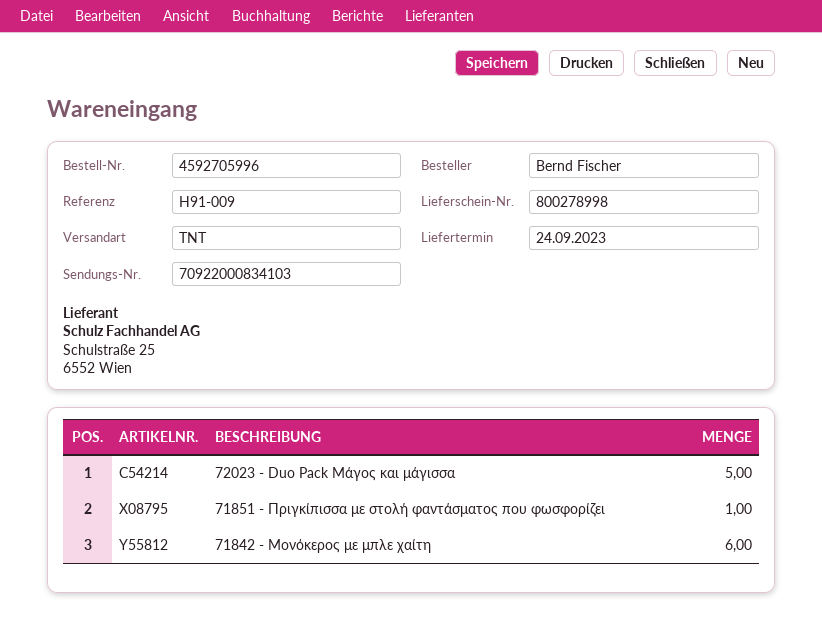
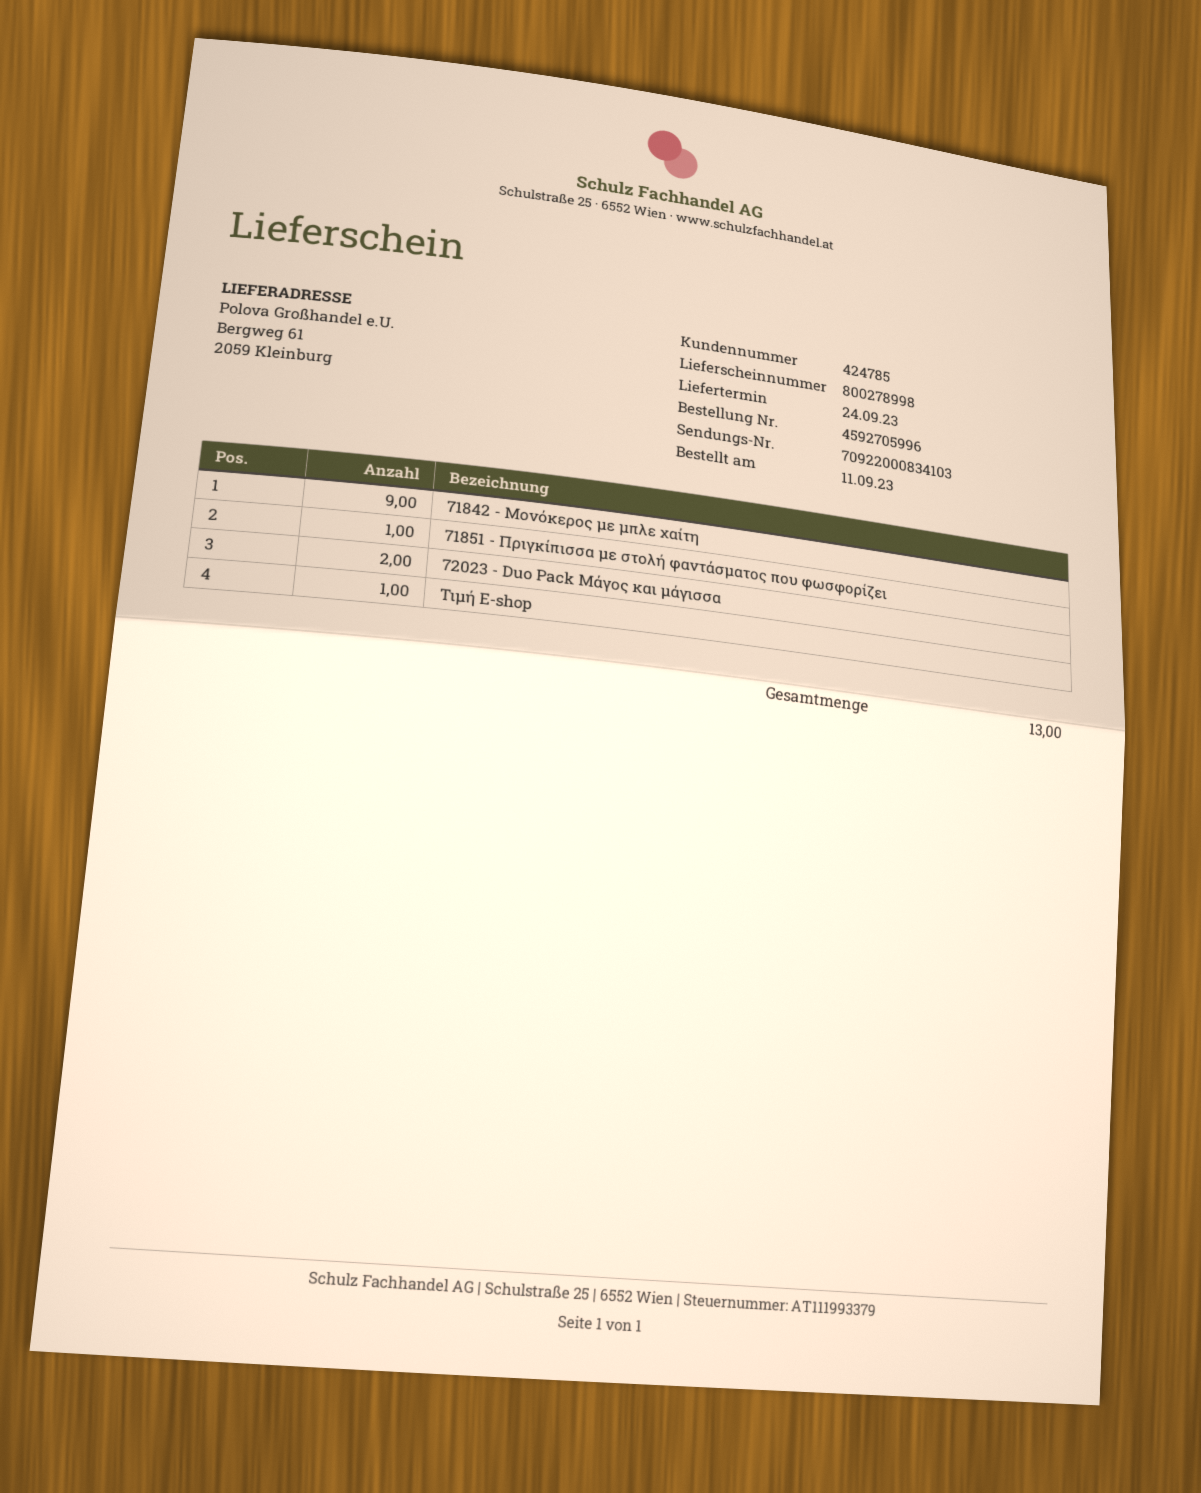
72023 - Duo Pack Μάγος και μάγισσα: 5 -> 2
71842 - Μονόκερος με μπλε χαίτη: 6 -> 9
Τιμή E-shop: none -> 1

